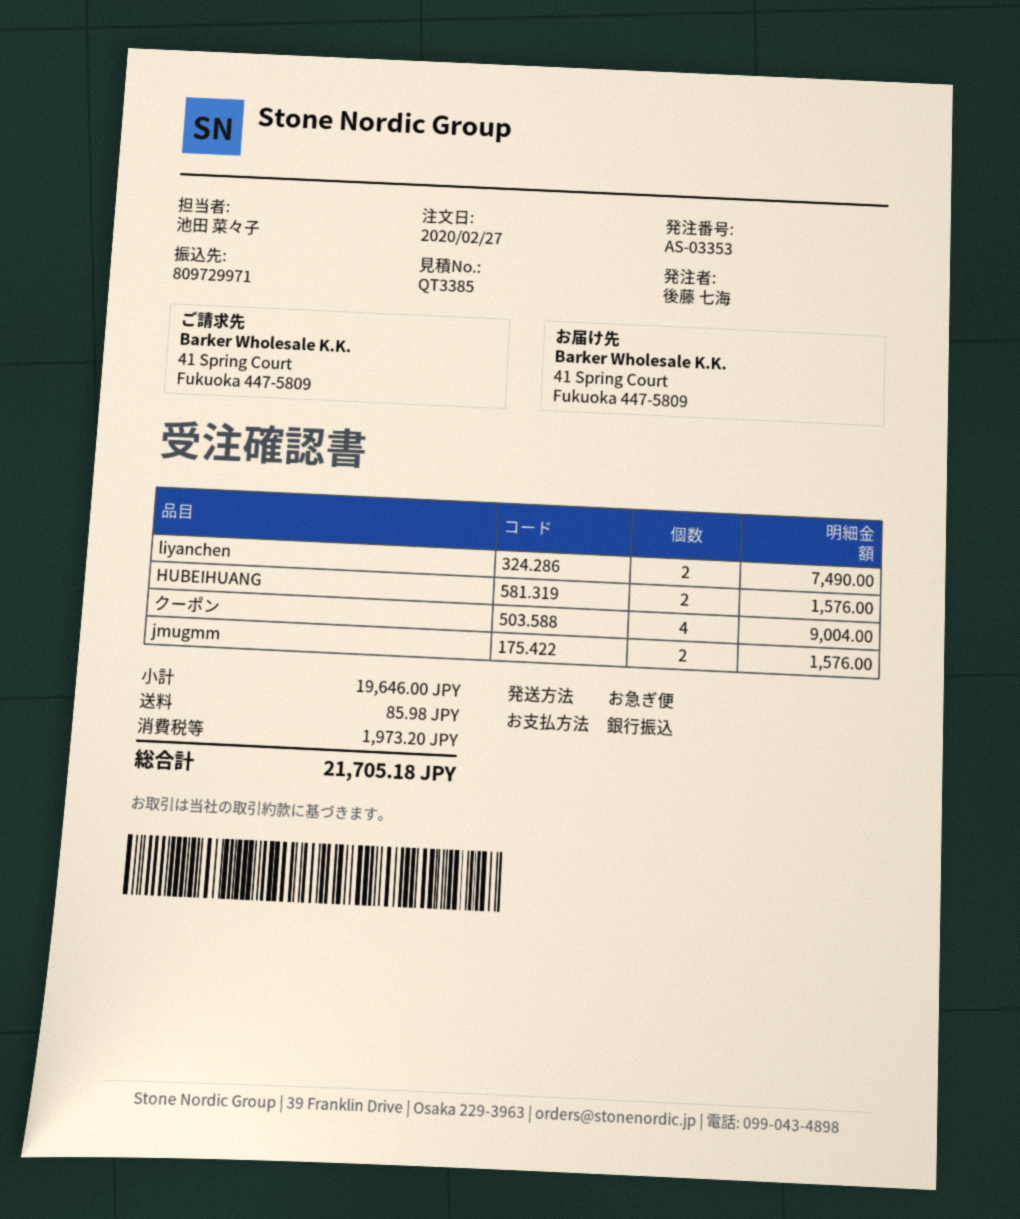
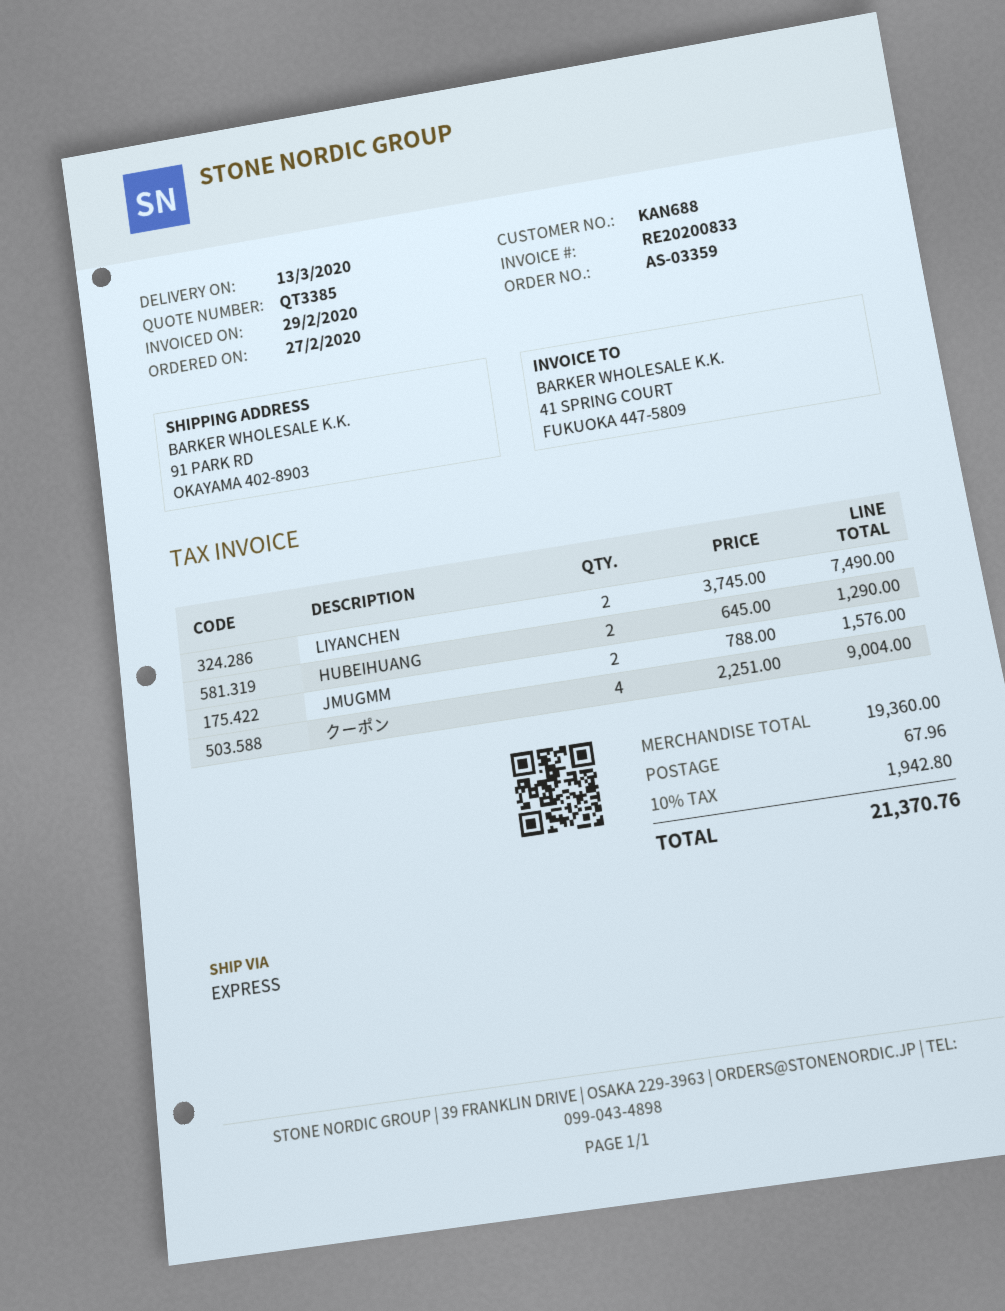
order number: AS-03353 -> AS-03359
ship to: 41 Spring Court, Fukuoka 447-5809 -> 91 PARK RD, OKAYAMA 402-8903
HUBEIHUANG: 2 for 1576.00 -> 2 for 1290.00
subtotal: 19646.00 -> 19360.00
shipping: 85.98 -> 67.96
tax: 1973.20 -> 1942.80
total: 21705.18 -> 21370.76

